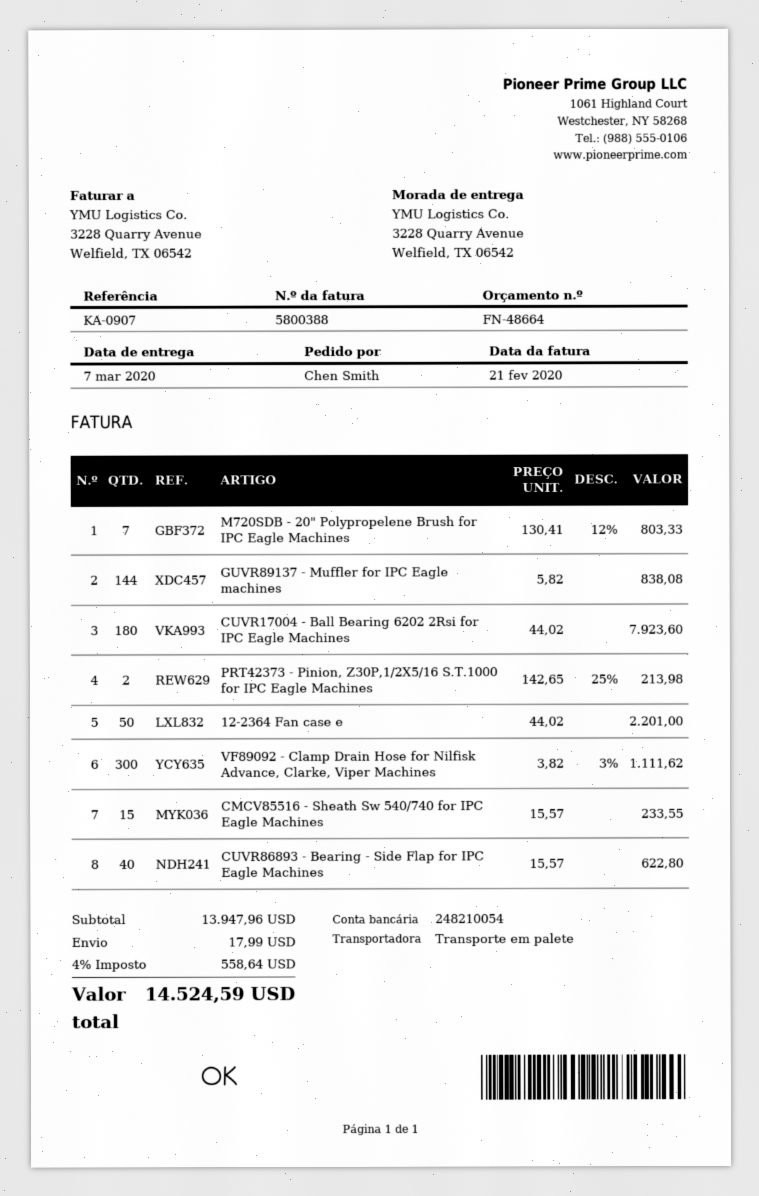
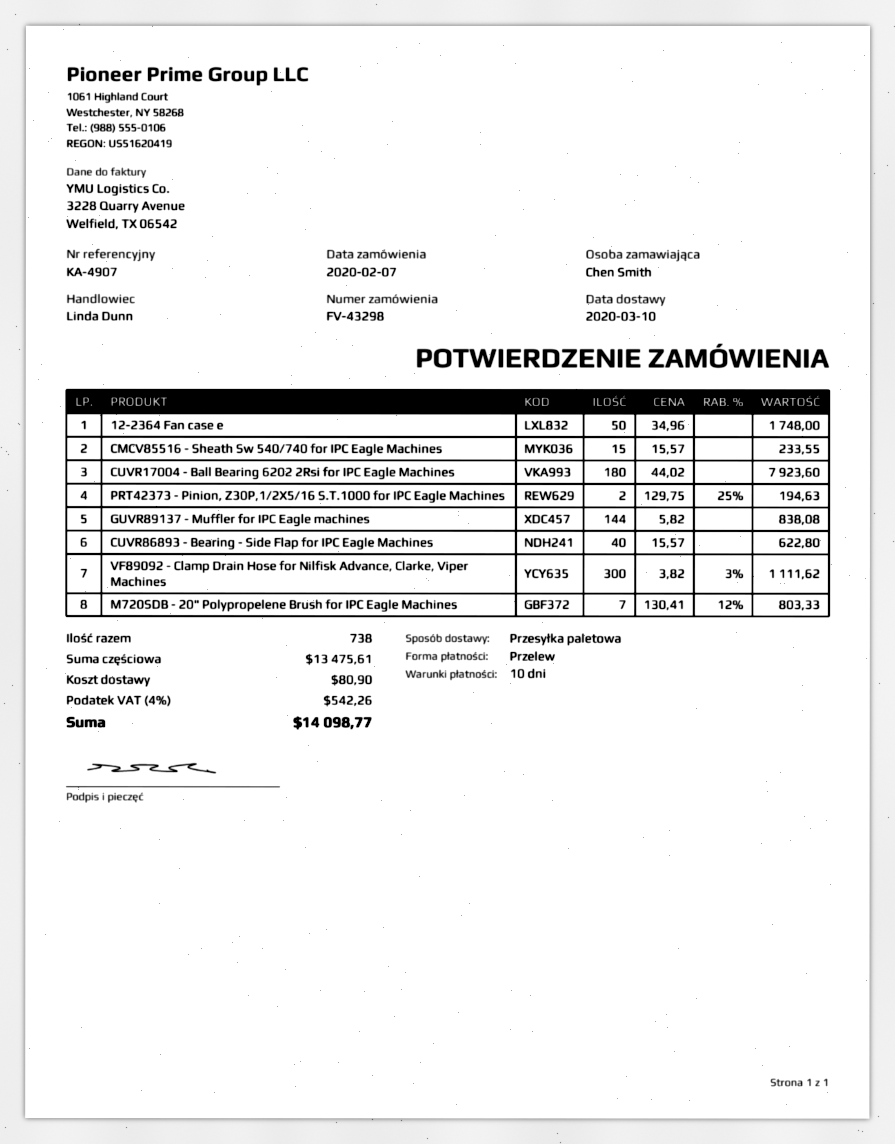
delivery date: 2020-03-07 -> 2020-03-10
reference: KA-0907 -> KA-4907
PRT42373 - Pinion, Z30P,1/2X5/16 S.T.1000 for IPC Eagle Machines: 2 x 142.65 - 25% = 213.98 -> 2 x 129.75 - 25% = 194.63
12-2364 Fan case e: 50 x 44.02 = 2201.00 -> 50 x 34.96 = 1748.00
subtotal: 13947.96 -> 13475.61
shipping: 17.99 -> 80.90
tax: 4% = 558.64 -> 4% = 542.26
total: 14524.59 -> 14098.77

